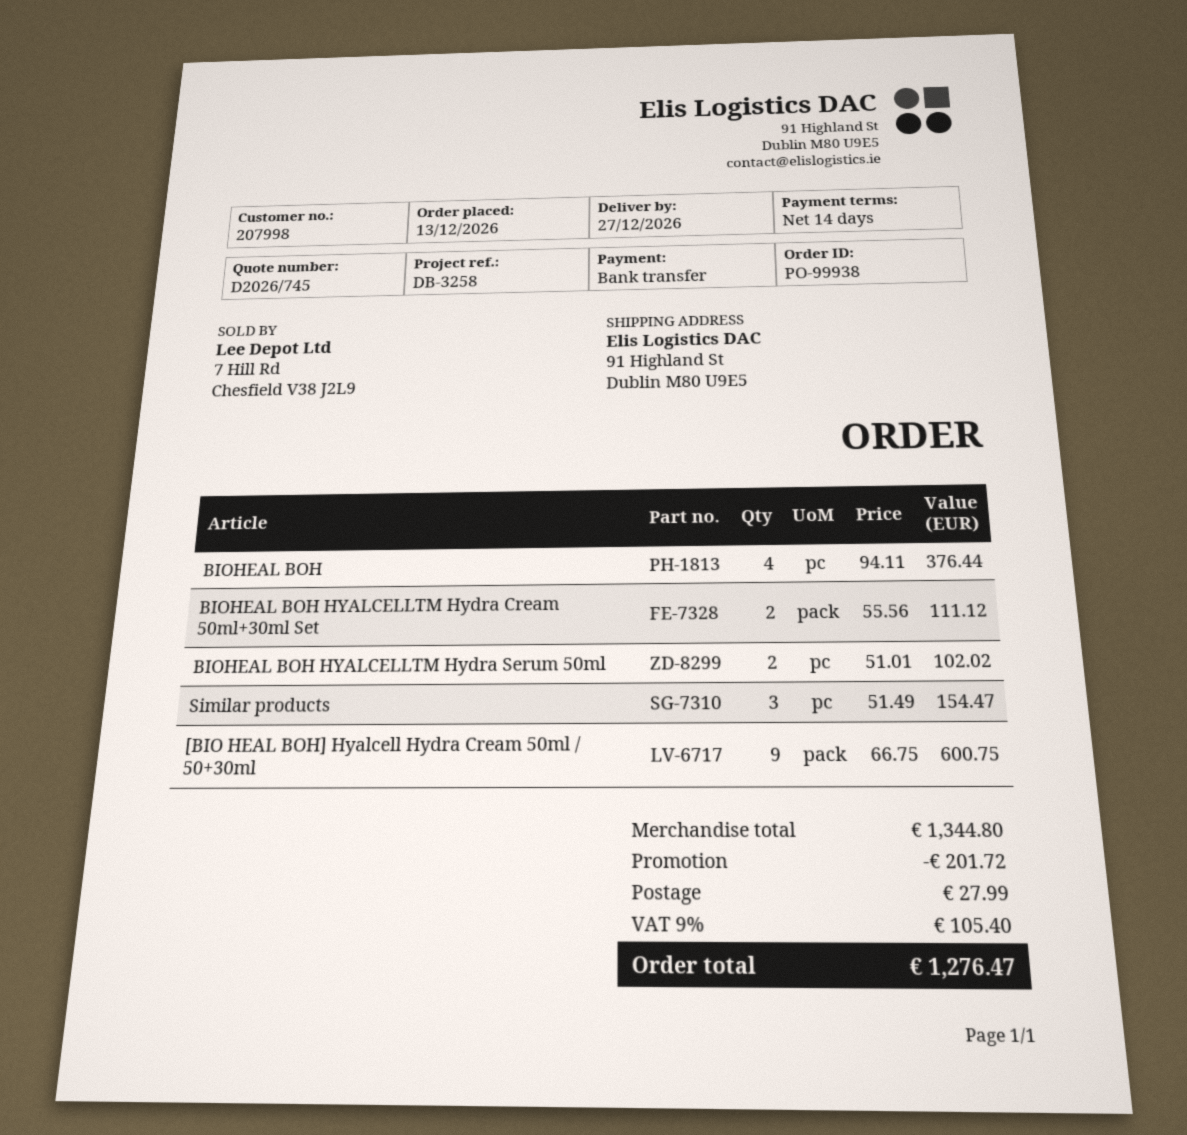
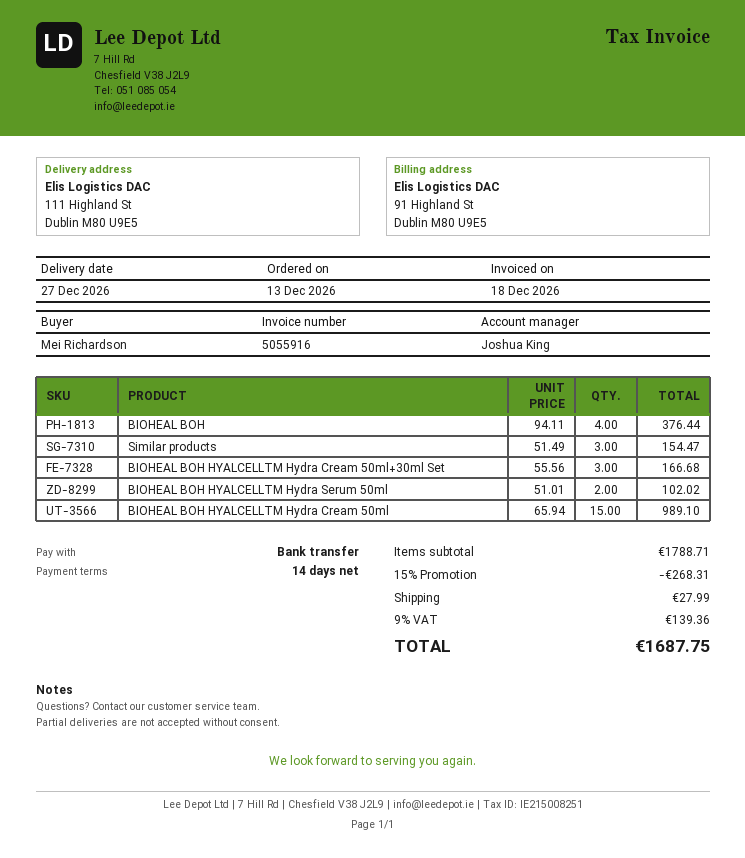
ship to: 91 Highland St, Dublin M80 U9E5 -> 111 Highland St, Dublin M80 U9E5
BIOHEAL BOH HYALCELLTM Hydra Cream 50ml+30ml Set: 2 x 55.56 = 111.12 -> 3 x 55.56 = 166.68
[BIO HEAL BOH] Hyalcell Hydra Cream 50ml / 50+30ml: 9 x 66.75 = 600.75 -> none
BIOHEAL BOH HYALCELLTM Hydra Cream 50ml: none -> 15 x 65.94 = 989.10
subtotal: 1344.80 -> 1788.71
discount: 201.72 -> 268.31
tax: 9% = 105.40 -> 9% = 139.36
total: 1276.47 -> 1687.75

